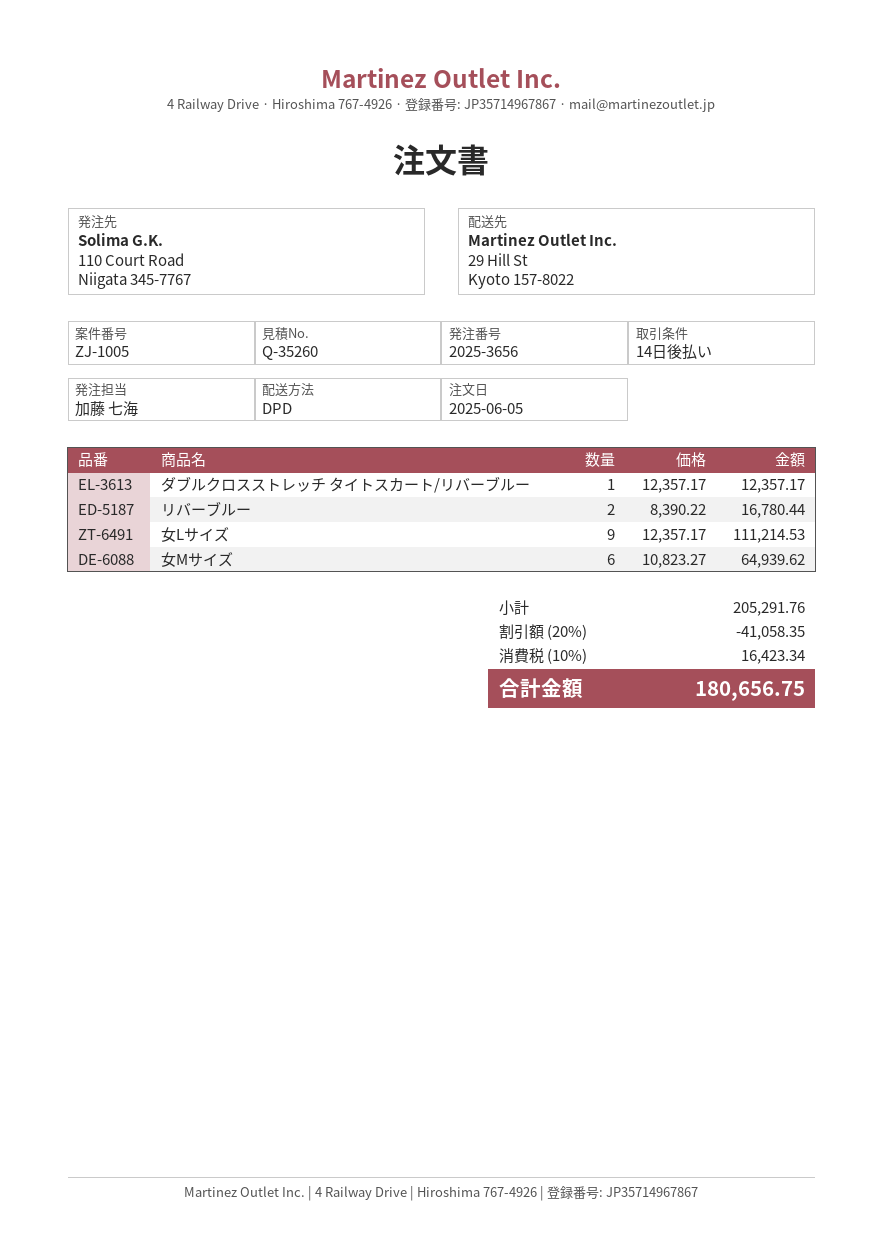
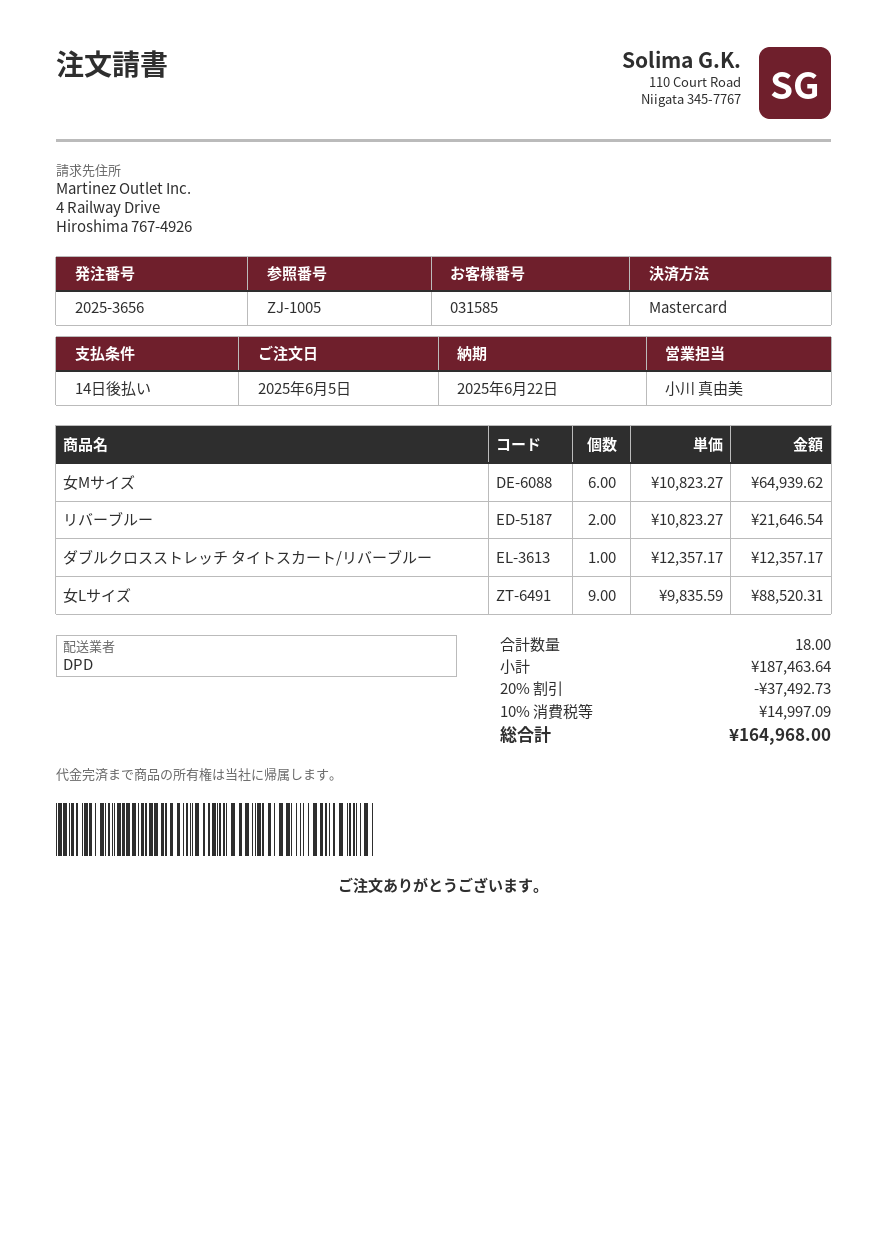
リバーブルー: 2 x 8390.22 = 16780.44 -> 2 x 10823.27 = 21646.54
女Lサイズ: 9 x 12357.17 = 111214.53 -> 9 x 9835.59 = 88520.31
subtotal: 205291.76 -> 187463.64
discount: 20% = 41058.35 -> 20% = 37492.73
tax: 10% = 16423.34 -> 10% = 14997.09
total: 180656.75 -> 164968.00

